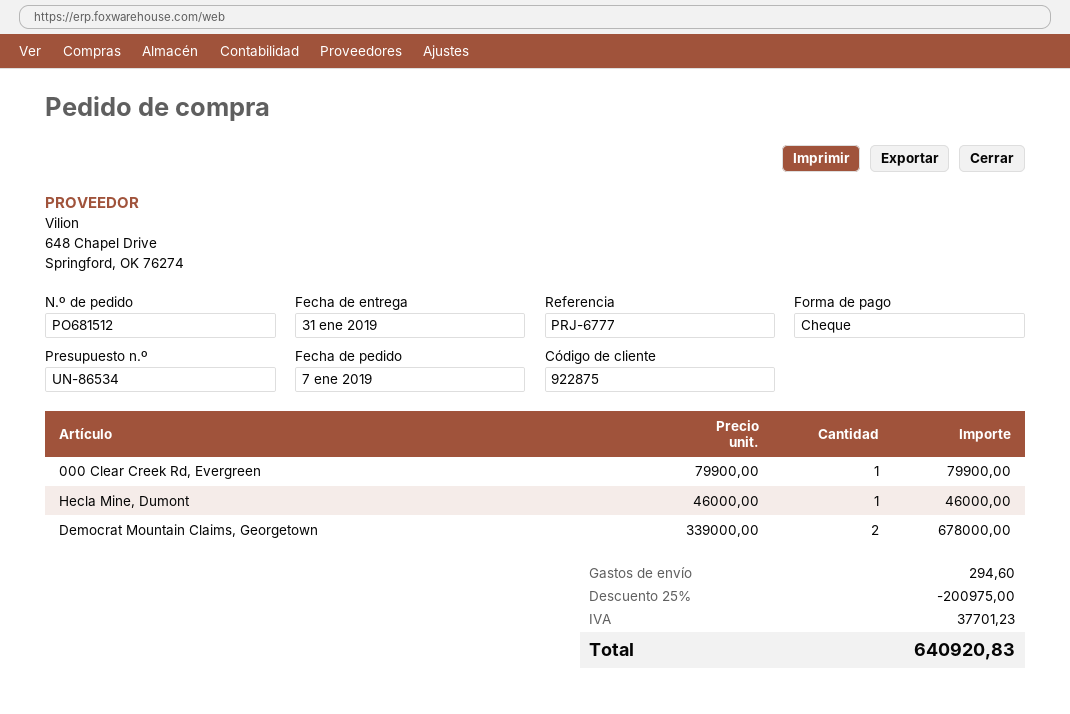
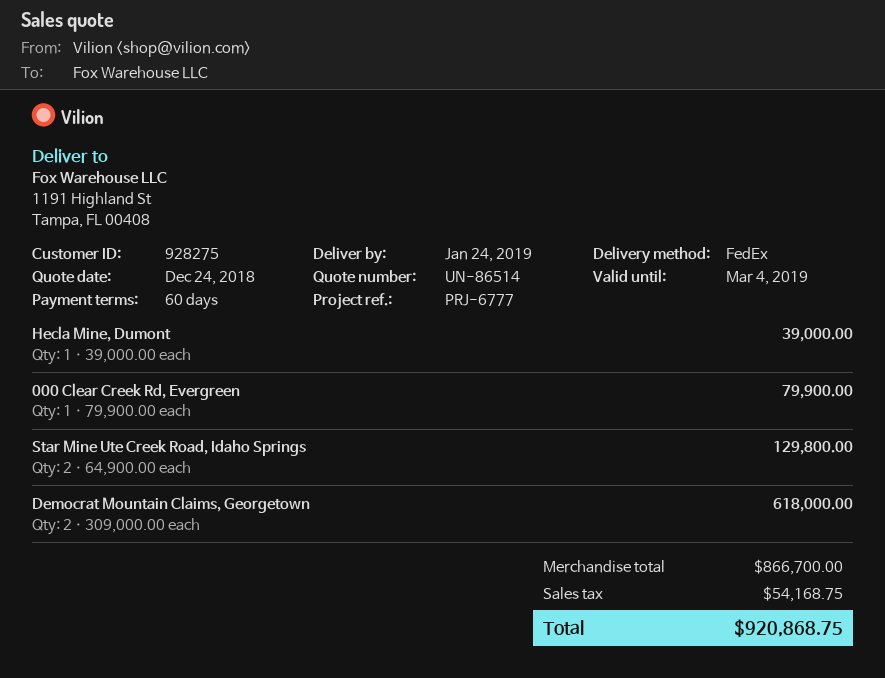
quote number: UN-86534 -> UN-86514
delivery date: 2019-01-31 -> 2019-01-24
customer number: 922875 -> 928275
Hecla Mine, Dumont: 1 x 46000.00 = 46000.00 -> 1 x 39000.00 = 39000.00
Democrat Mountain Claims, Georgetown: 2 x 339000.00 = 678000.00 -> 2 x 309000.00 = 618000.00
Star Mine Ute Creek Road, Idaho Springs: none -> 2 x 64900.00 = 129800.00
discount: 25% = 200975.00 -> none
shipping: 294.60 -> none
tax: 37701.23 -> 54168.75
total: 640920.83 -> 920868.75

